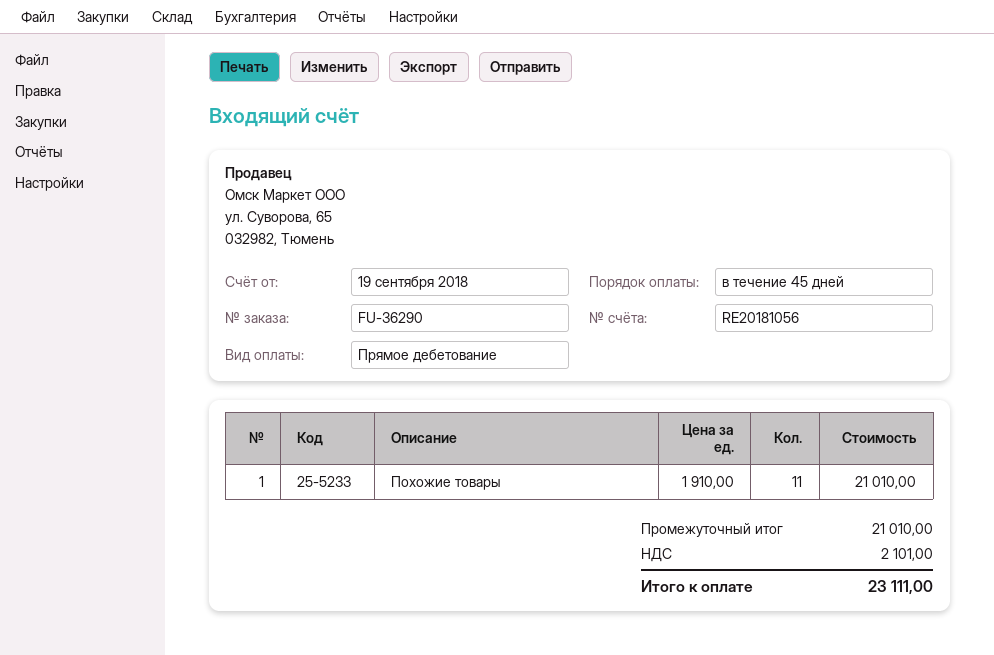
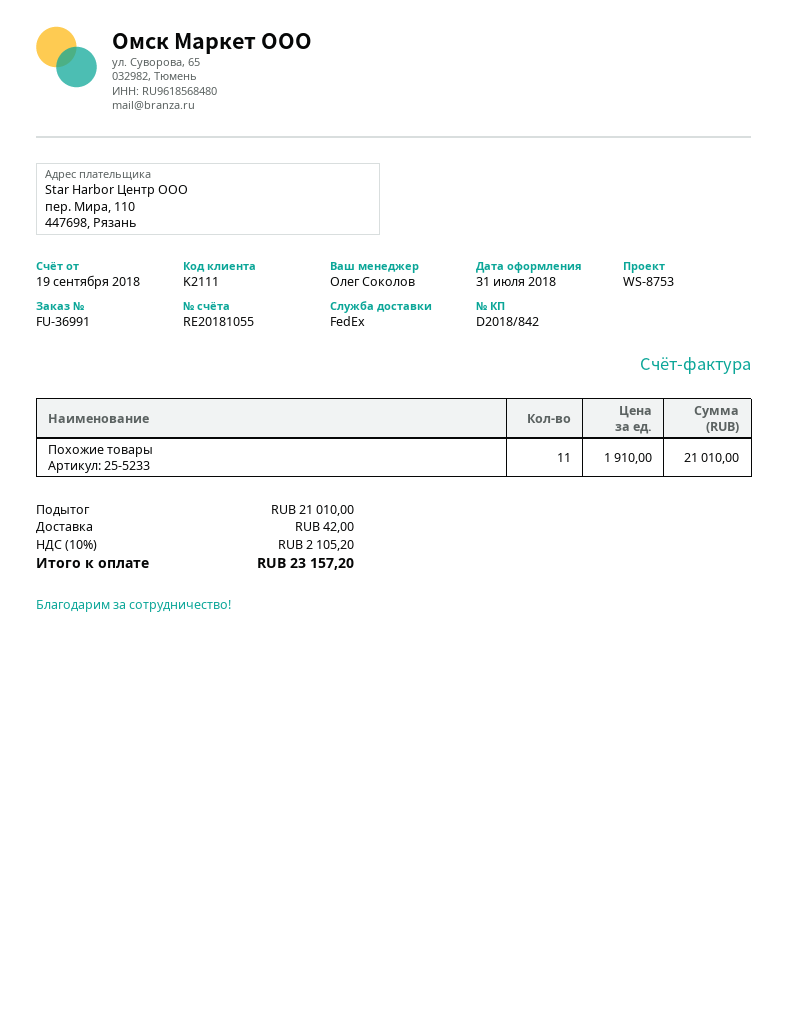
order number: FU-36290 -> FU-36991
invoice number: RE20181056 -> RE20181055
shipping: none -> 42.00
tax: 2101.00 -> 2105.20
total: 23111.00 -> 23157.20

